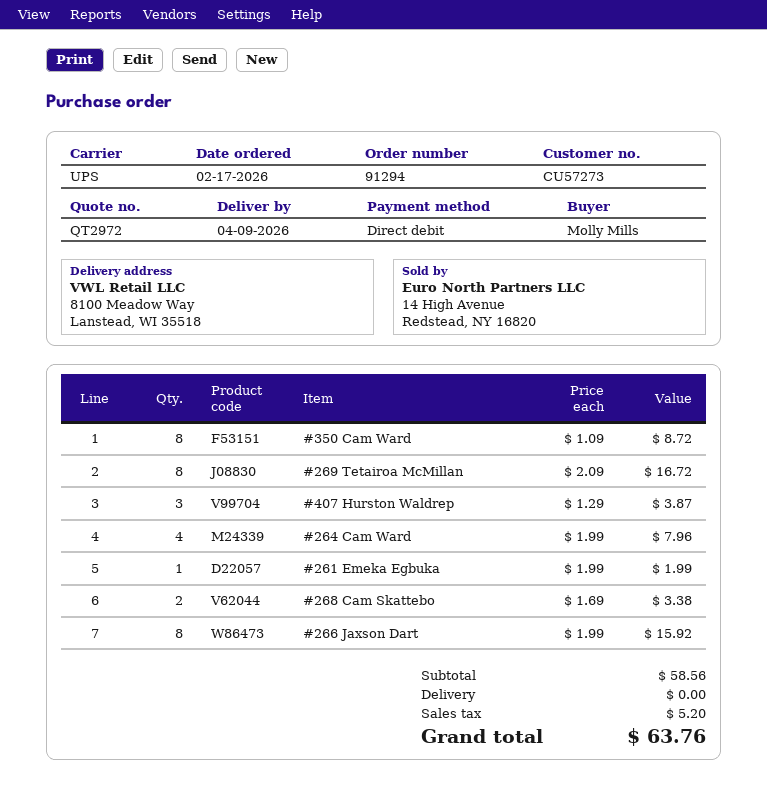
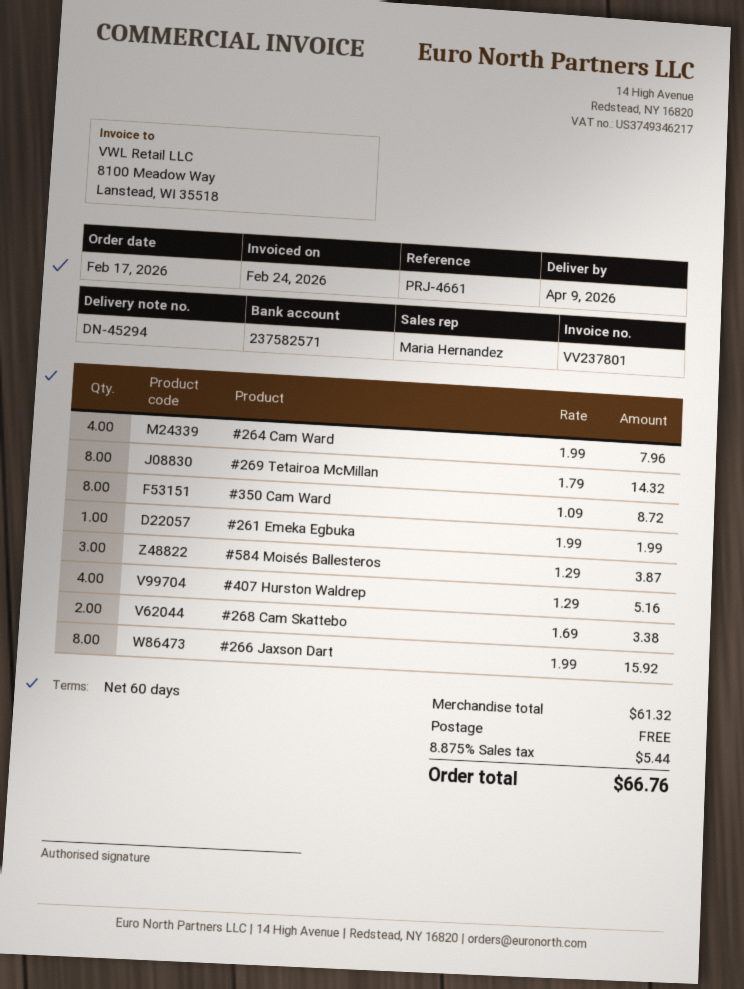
#269 Tetairoa McMillan: 8 x 2.09 = 16.72 -> 8 x 1.79 = 14.32
#407 Hurston Waldrep: 3 x 1.29 = 3.87 -> 4 x 1.29 = 5.16
#584 Moisés Ballesteros: none -> 3 x 1.29 = 3.87
subtotal: 58.56 -> 61.32
tax: 5.20 -> 5.44
total: 63.76 -> 66.76

